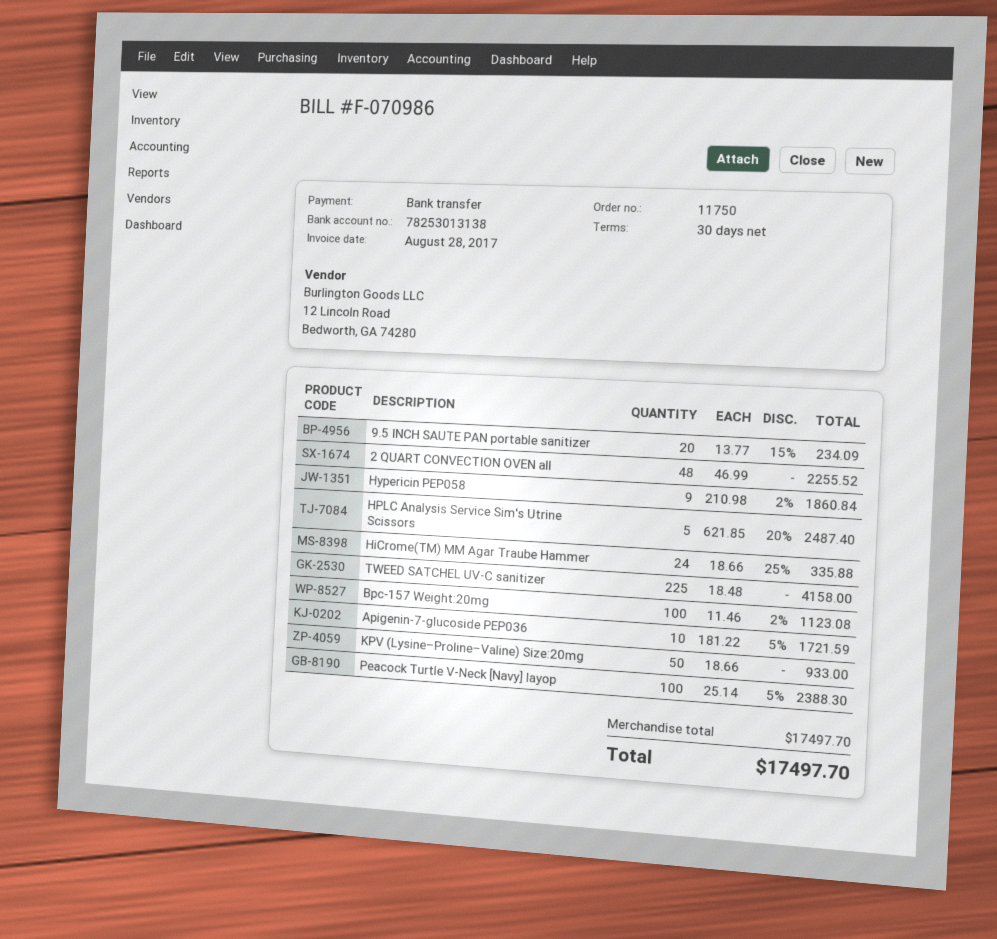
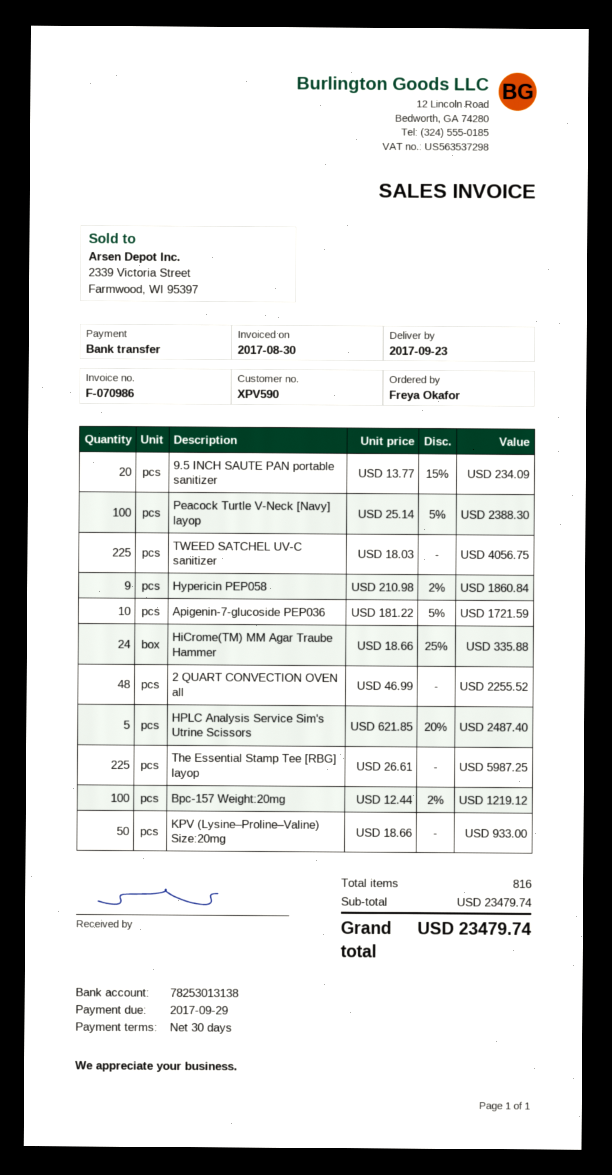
invoice date: 2017-08-28 -> 2017-08-30
TWEED SATCHEL UV-C sanitizer: 225 x 18.48 = 4158.00 -> 225 x 18.03 = 4056.75
Bpc-157 Weight:20mg: 100 x 11.46 - 2% = 1123.08 -> 100 x 12.44 - 2% = 1219.12
The Essential Stamp Tee [RBG] layop: none -> 225 x 26.61 = 5987.25
subtotal: 17497.70 -> 23479.74
total: 17497.70 -> 23479.74

